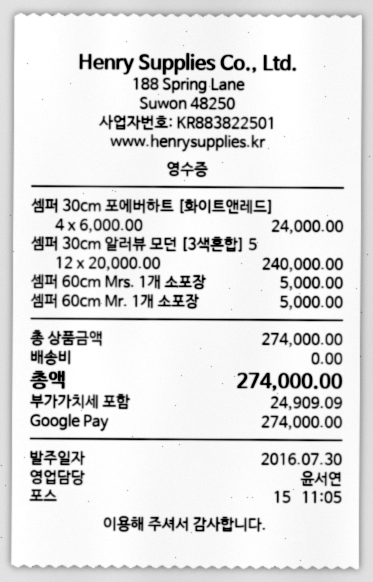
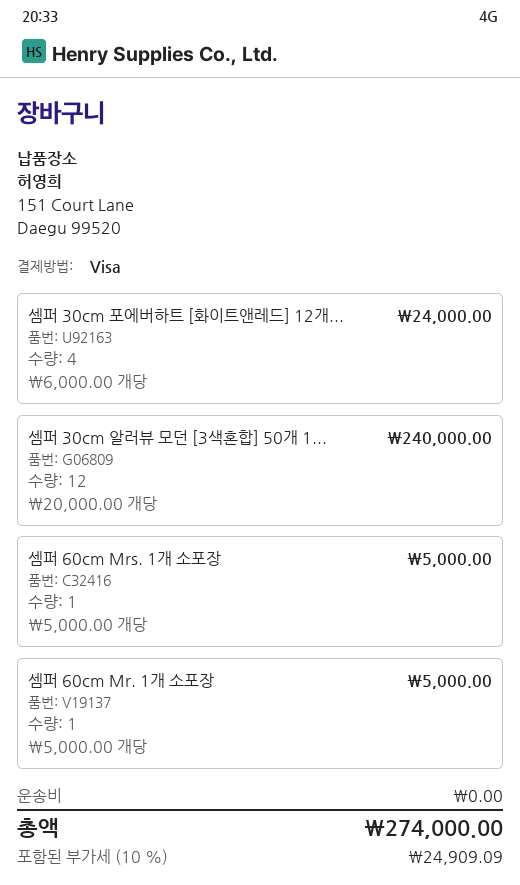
payment method: Google Pay -> Visa

